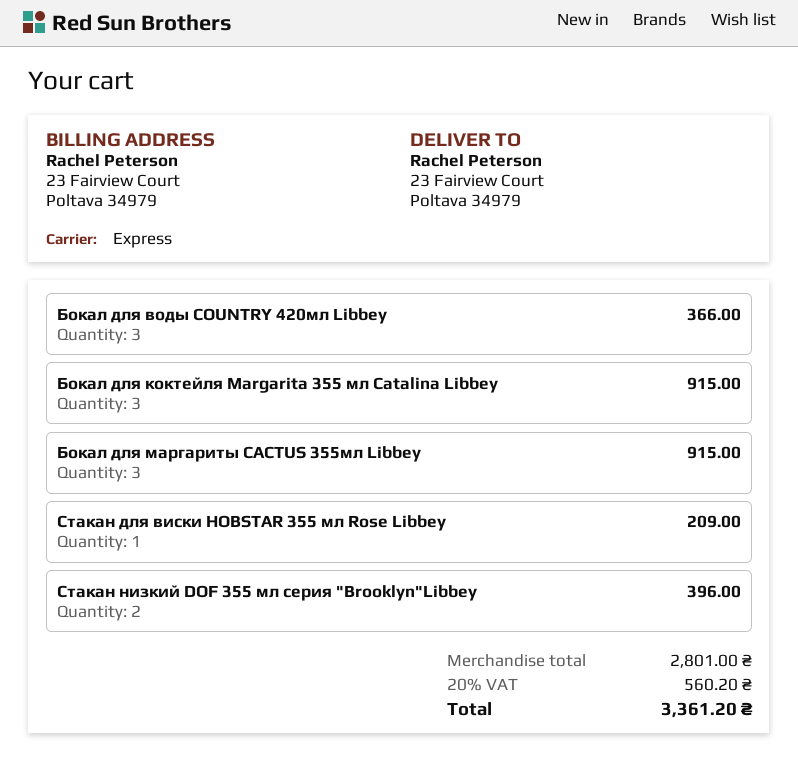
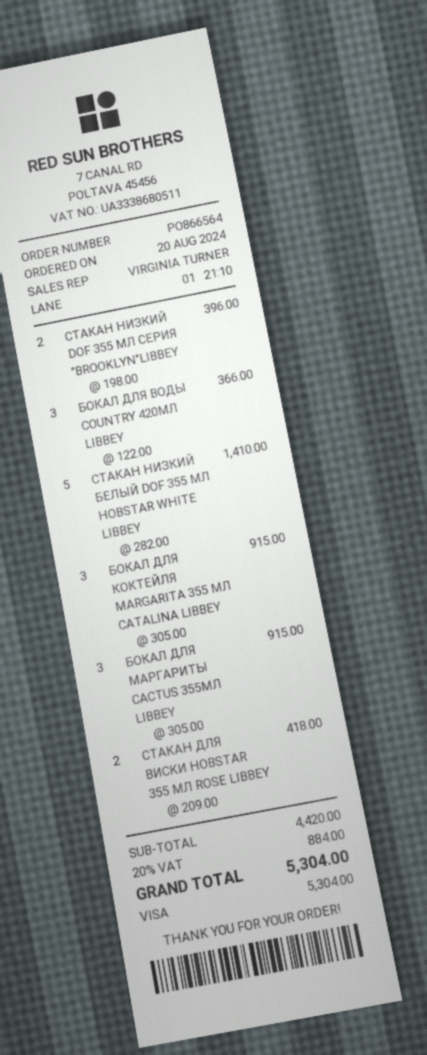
Стакан для виски HOBSTAR 355 мл Rose Libbey: 1 for 209.00 -> 2 for 418.00
СТАКАН НИЗКИЙ БЕЛЫЙ DOF 355 МЛ HOBSTAR WHITE LIBBEY: none -> 5 for 1410.00
subtotal: 2801.00 -> 4420.00
tax: 20% = 560.20 -> 20% = 884.00
total: 3361.20 -> 5304.00

